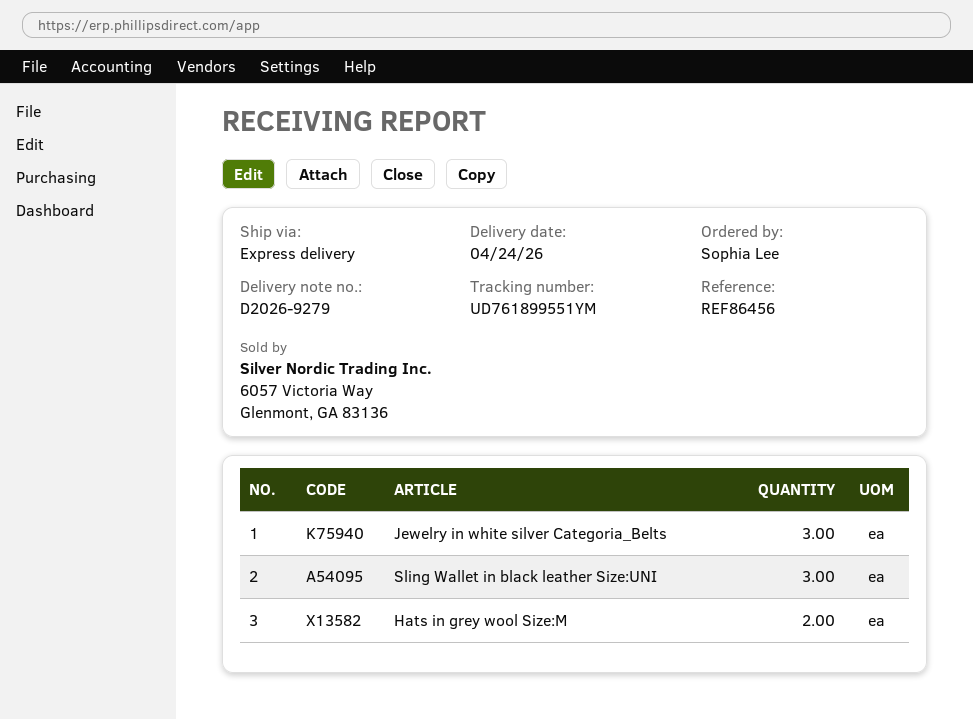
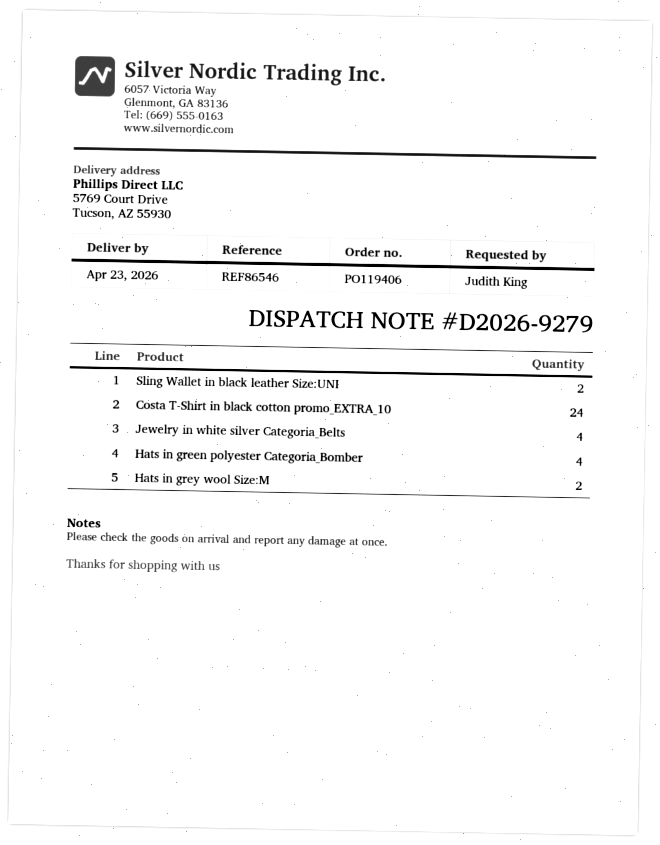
delivery date: 2026-04-24 -> 2026-04-23
reference: REF86456 -> REF86546
ordered by: Sophia Lee -> Judith King
Jewelry in white silver Categoria_Belts: 3 -> 4
Sling Wallet in black leather Size:UNI: 3 -> 2
Costa T-Shirt in black cotton promo_EXTRA_10: none -> 24
Hats in green polyester Categoria_Bomber: none -> 4

